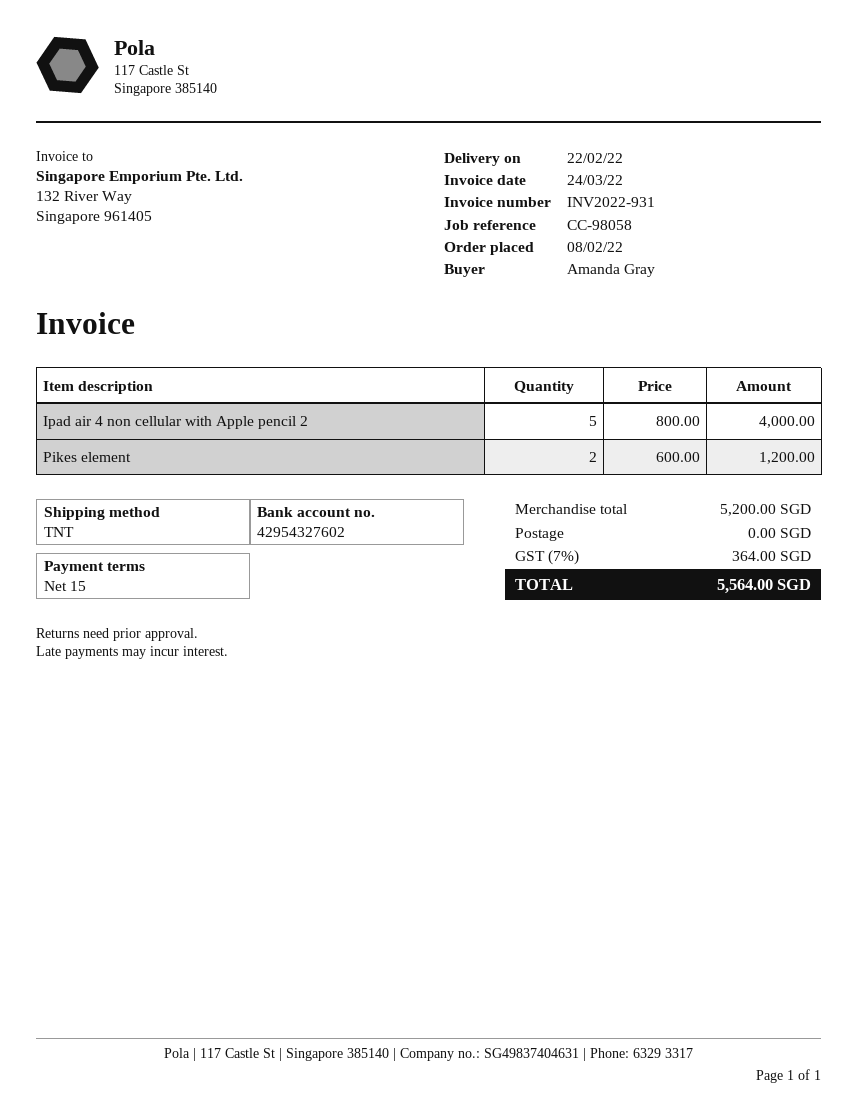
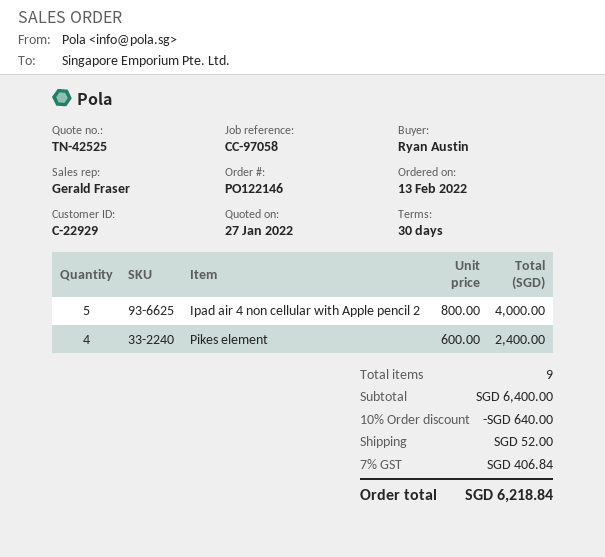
order date: 2022-02-08 -> 2022-02-13
payment terms: 15 days -> 30 days
reference: CC-98058 -> CC-97058
ordered by: Amanda Gray -> Ryan Austin
Pikes element: 2 x 600.00 = 1200.00 -> 4 x 600.00 = 2400.00
subtotal: 5200.00 -> 6400.00
discount: none -> 10% = 640.00
shipping: 0.00 -> 52.00
tax: 7% = 364.00 -> 7% = 406.84
total: 5564.00 -> 6218.84

